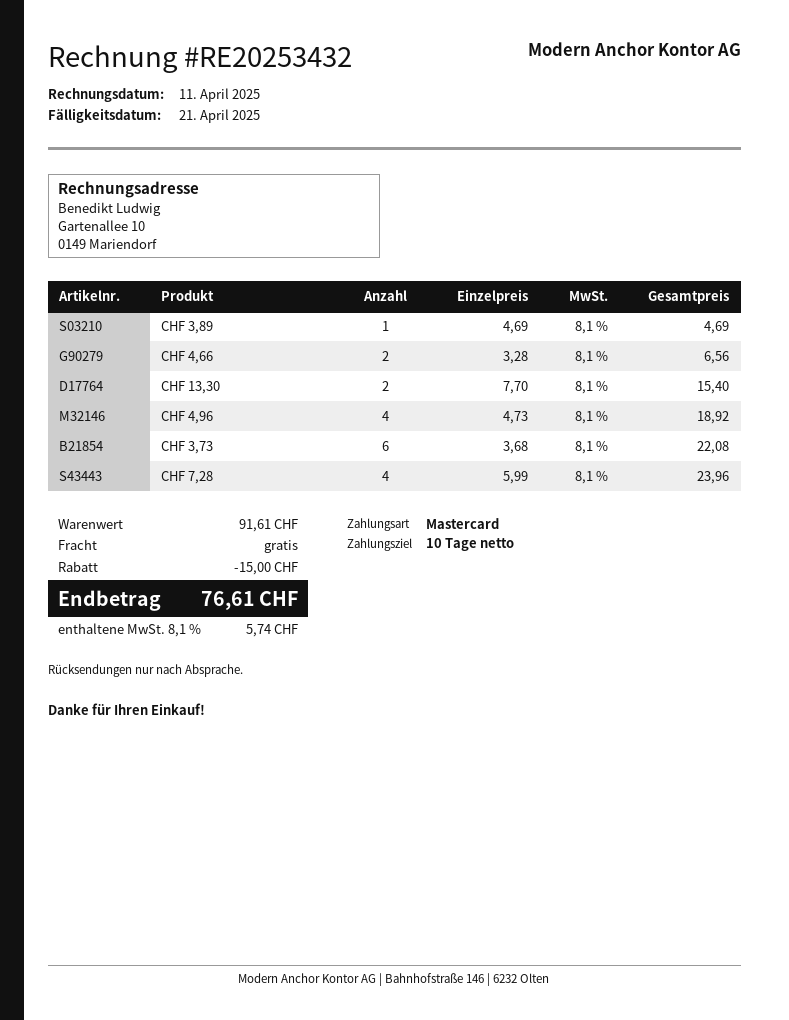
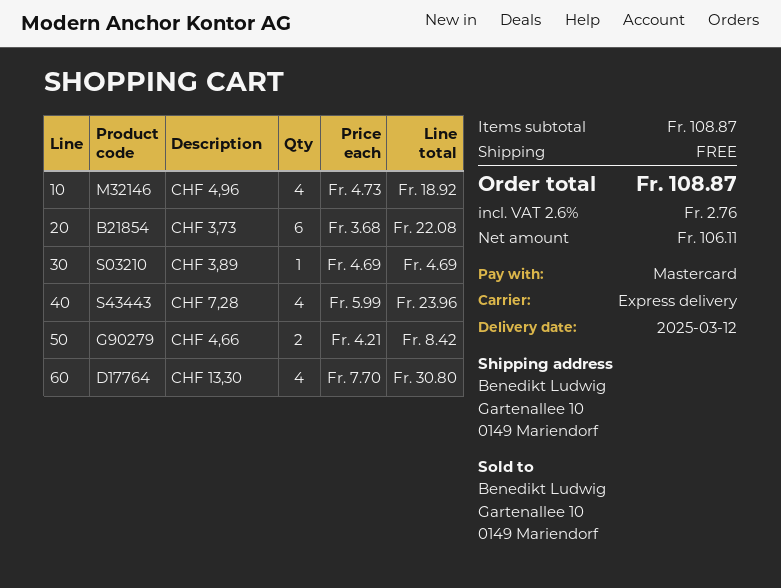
CHF 4,66: 2 x 3.28 = 6.56 -> 2 x 4.21 = 8.42
CHF 13,30: 2 x 7.70 = 15.40 -> 4 x 7.70 = 30.80
subtotal: 91.61 -> 108.87
discount: 15.00 -> none
tax: 8.1% = 5.74 -> 2.6% = 2.76
total: 76.61 -> 108.87

